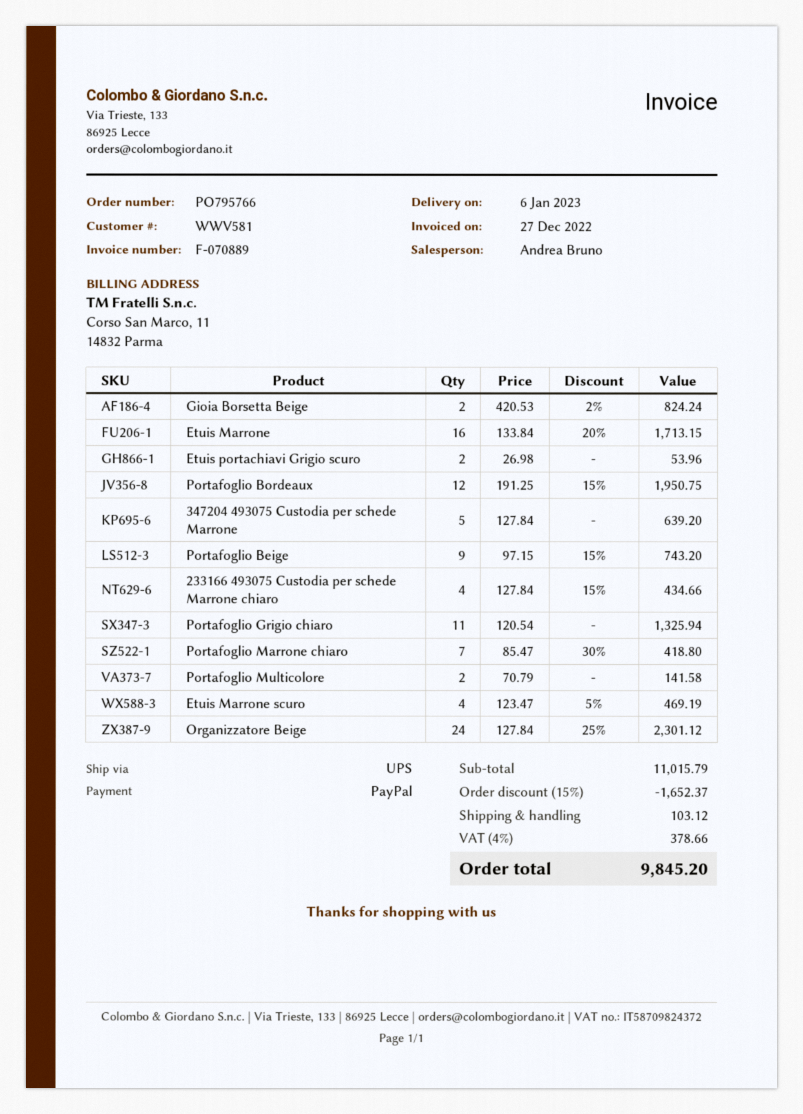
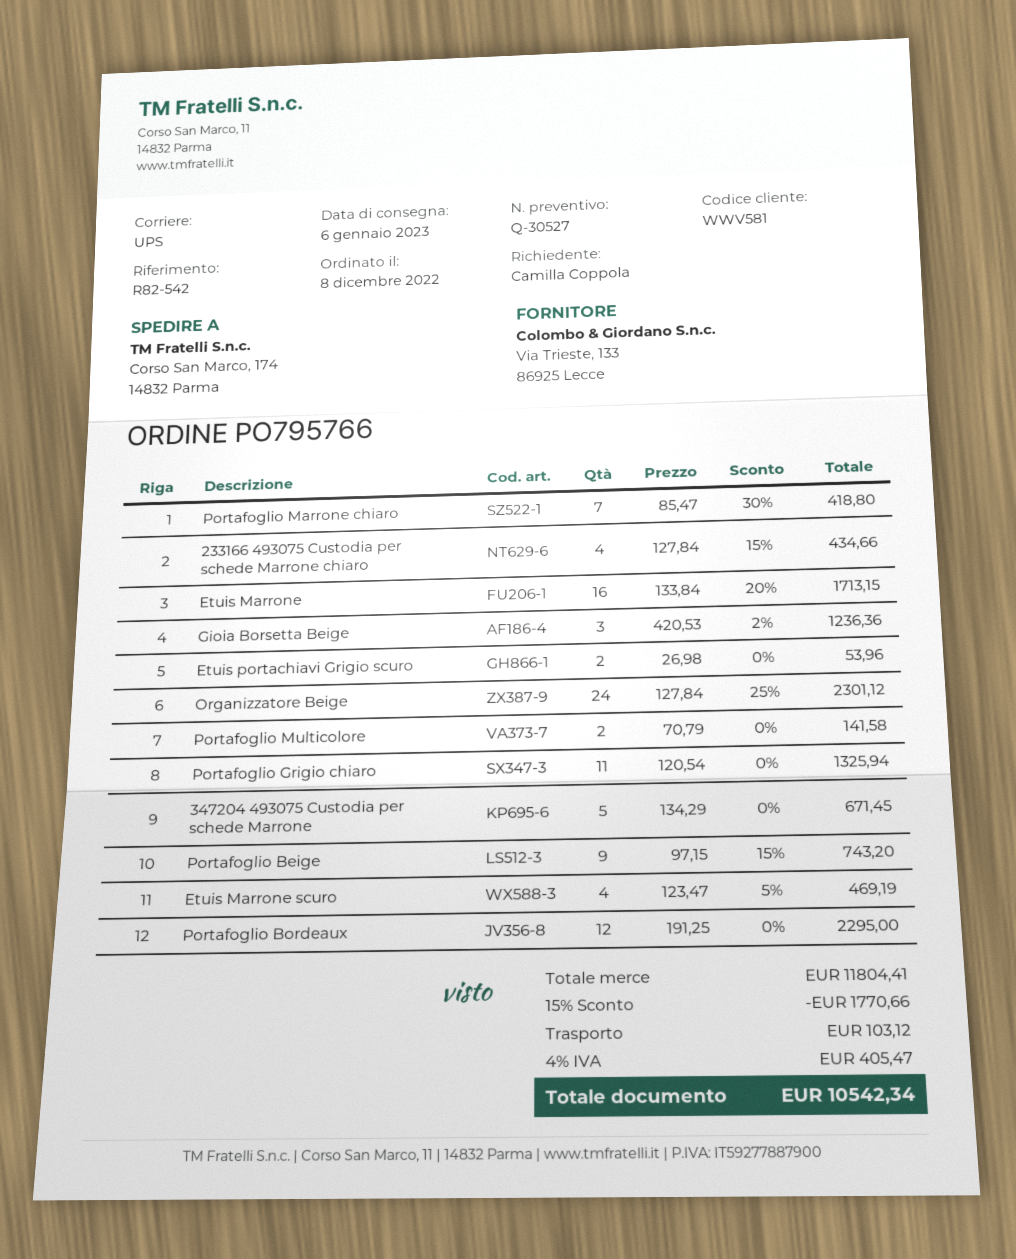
Gioia Borsetta Beige: 2 x 420.53 - 2% = 824.24 -> 3 x 420.53 - 2% = 1236.36
Portafoglio Bordeaux: 12 x 191.25 - 15% = 1950.75 -> 12 x 191.25 = 2295.00
347204 493075 Custodia per schede Marrone: 5 x 127.84 = 639.20 -> 5 x 134.29 = 671.45
subtotal: 11015.79 -> 11804.41
discount: 15% = 1652.37 -> 15% = 1770.66
tax: 4% = 378.66 -> 4% = 405.47
total: 9845.20 -> 10542.34

